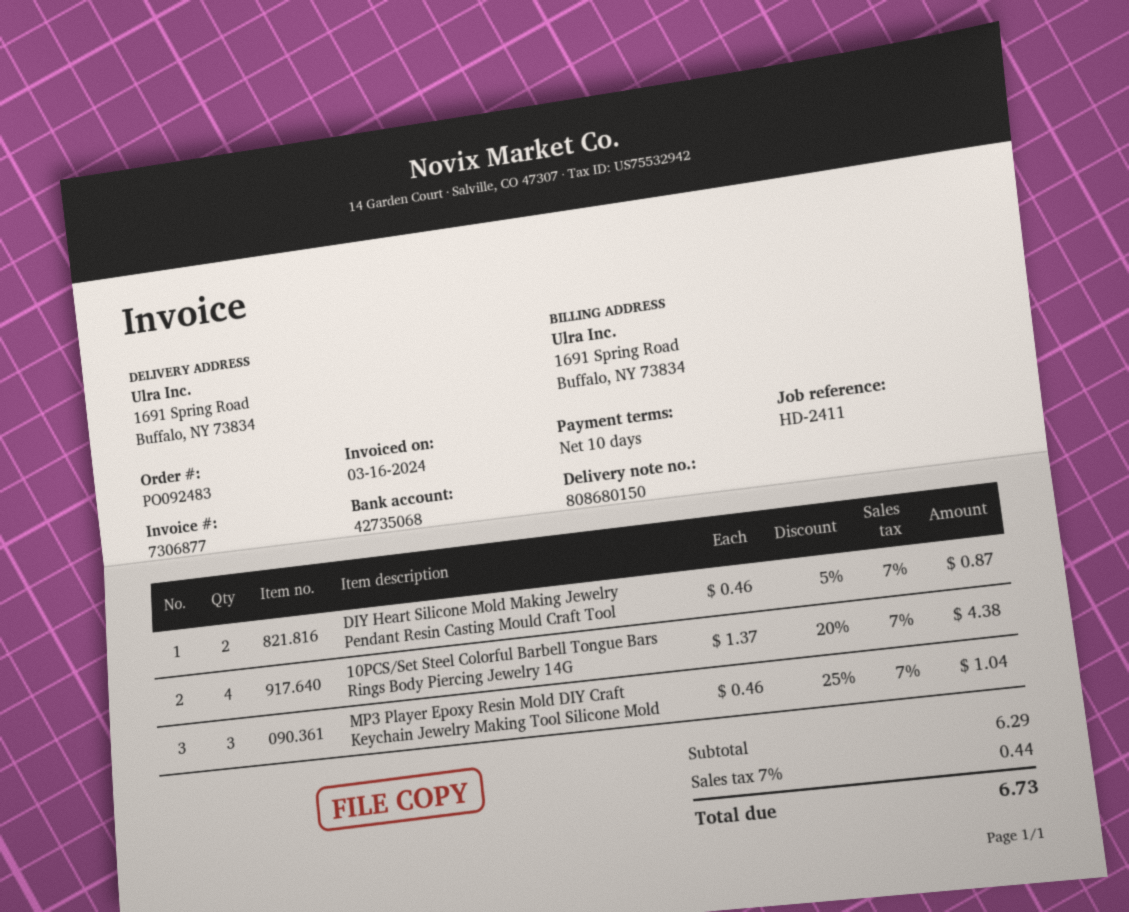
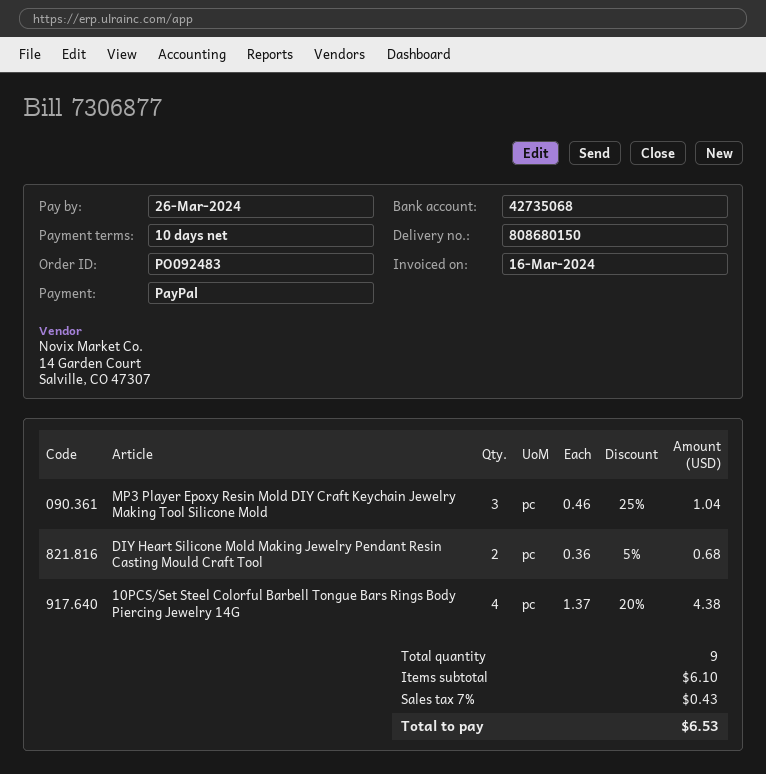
DIY Heart Silicone Mold Making Jewelry Pendant Resin Casting Mould Craft Tool: 2 x 0.46 - 5% = 0.87 -> 2 x 0.36 - 5% = 0.68
subtotal: 6.29 -> 6.10
tax: 7% = 0.44 -> 7% = 0.43
total: 6.73 -> 6.53

